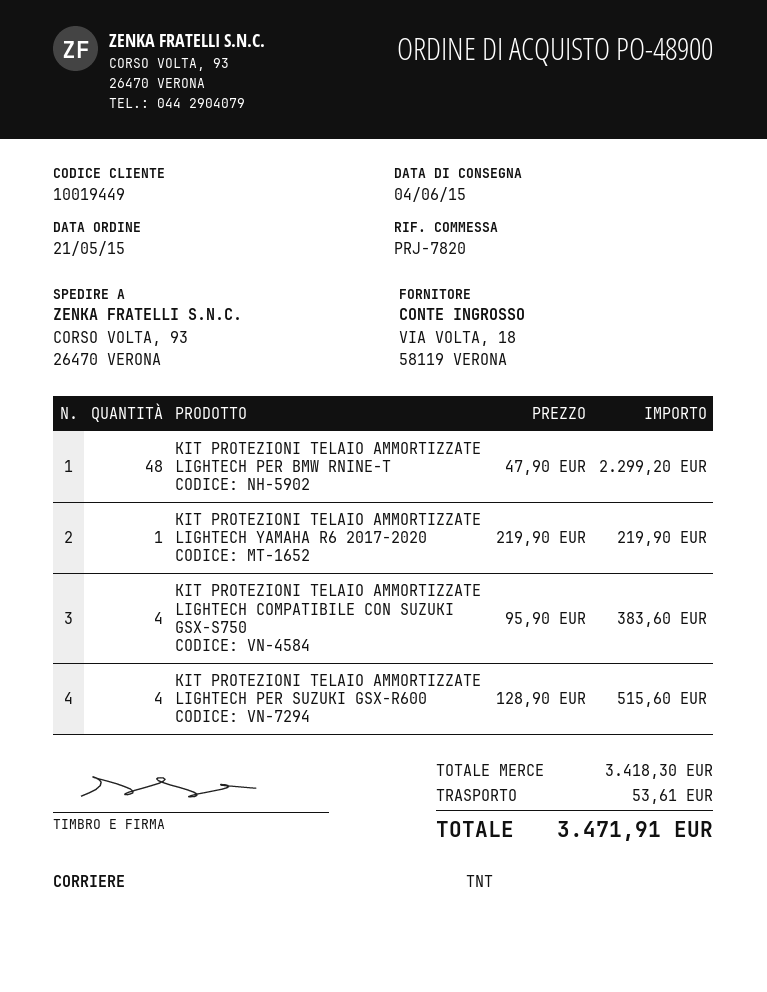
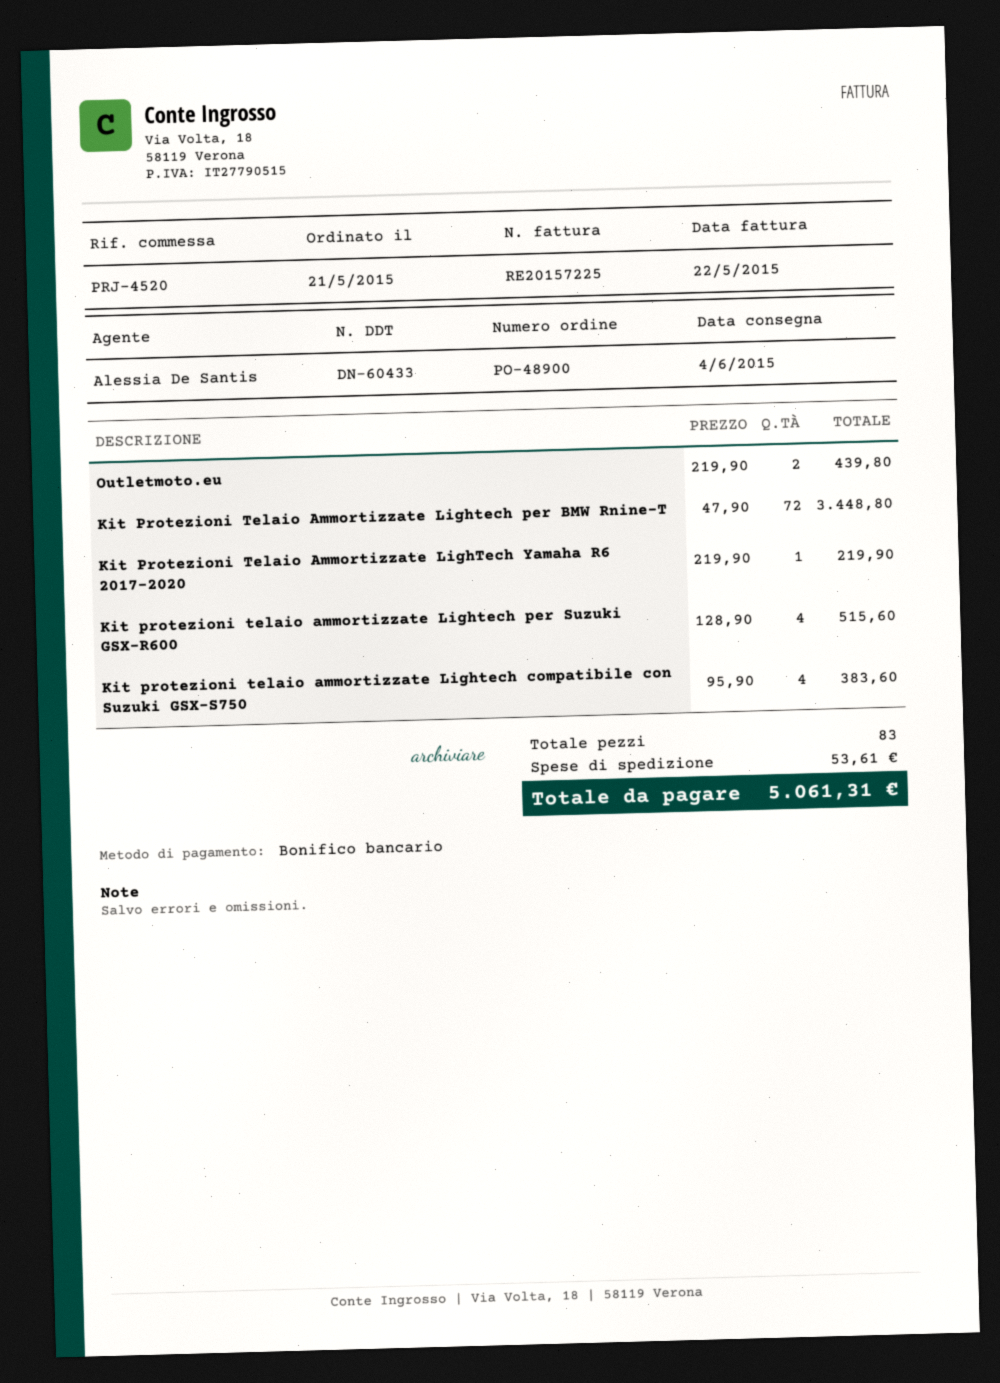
reference: PRJ-7820 -> PRJ-4520
KIT PROTEZIONI TELAIO AMMORTIZZATE LIGHTECH PER BMW RNINE-T: 48 x 47.90 = 2299.20 -> 72 x 47.90 = 3448.80
Outletmoto.eu: none -> 2 x 219.90 = 439.80
total: 3471.91 -> 5061.31

